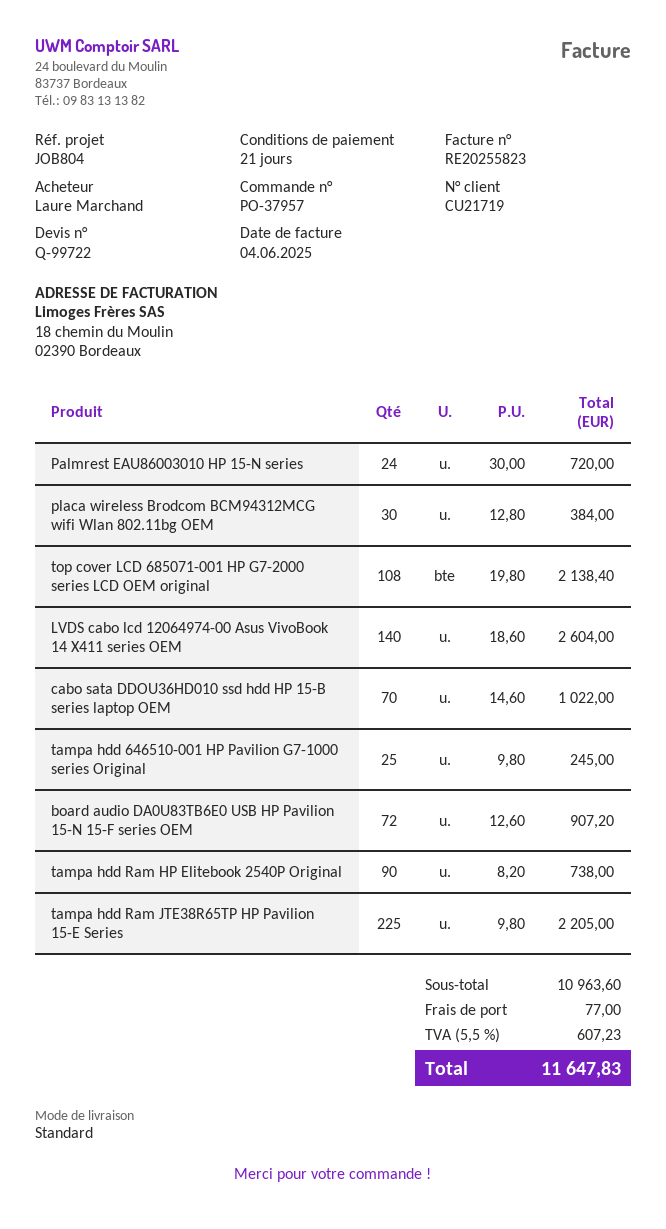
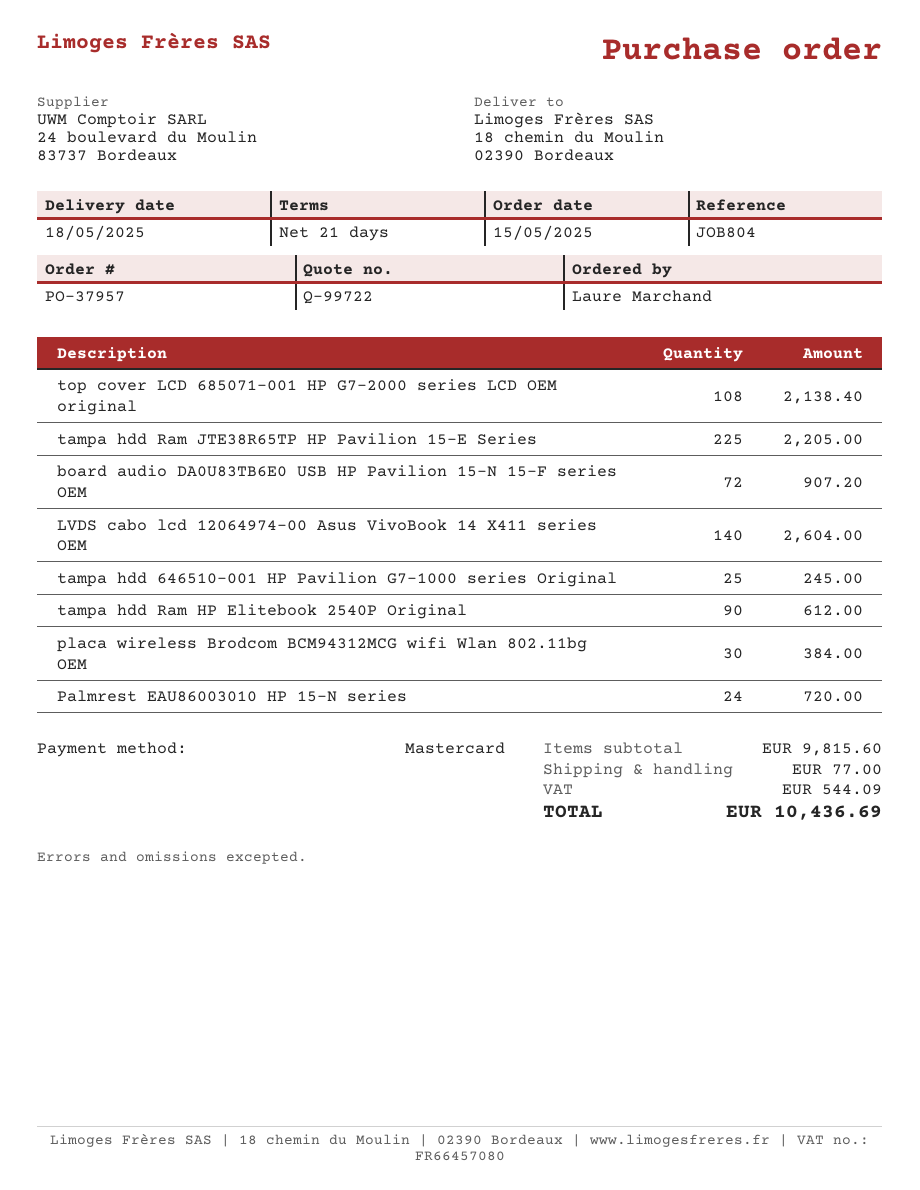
cabo sata DDOU36HD010 ssd hdd HP 15-B series laptop OEM: 70 for 1022.00 -> none
tampa hdd Ram HP Elitebook 2540P Original: 90 for 738.00 -> 90 for 612.00
subtotal: 10963.60 -> 9815.60
tax: 607.23 -> 544.09
total: 11647.83 -> 10436.69

